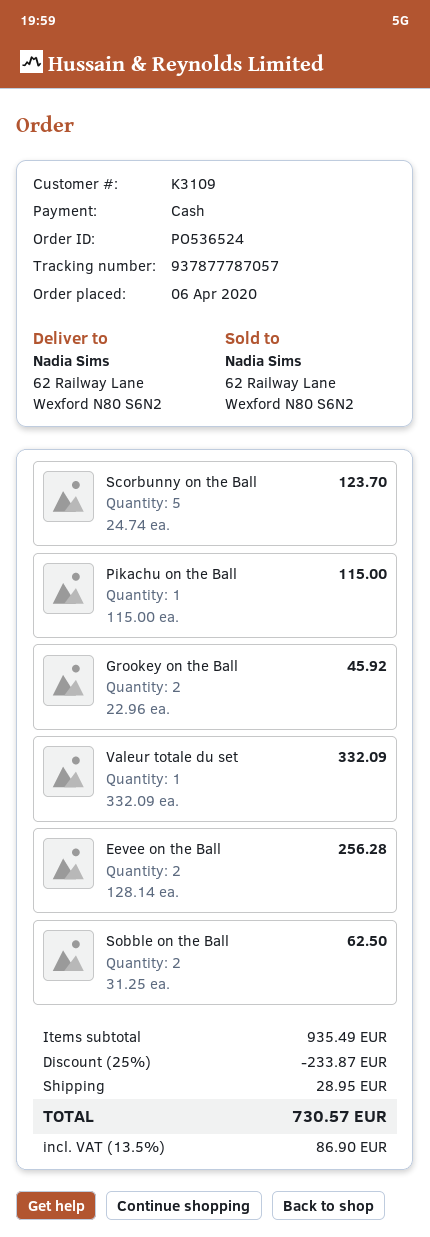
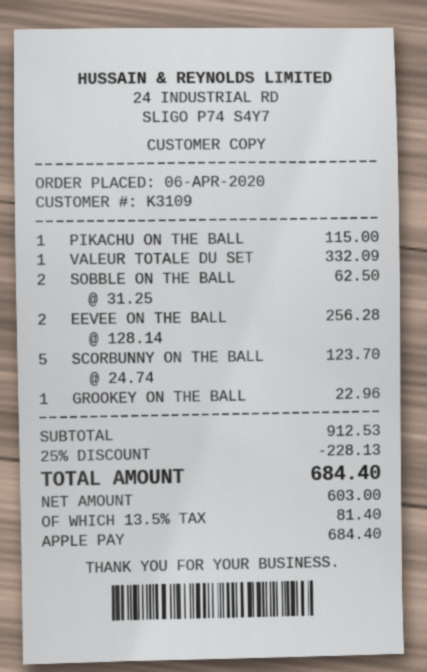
payment method: cash -> Apple Pay
Grookey on the Ball: 2 x 22.96 = 45.92 -> 1 x 22.96 = 22.96
subtotal: 935.49 -> 912.53
discount: 25% = 233.87 -> 25% = 228.13
shipping: 28.95 -> none
tax: 13.5% = 86.90 -> 13.5% = 81.40
total: 730.57 -> 684.40

